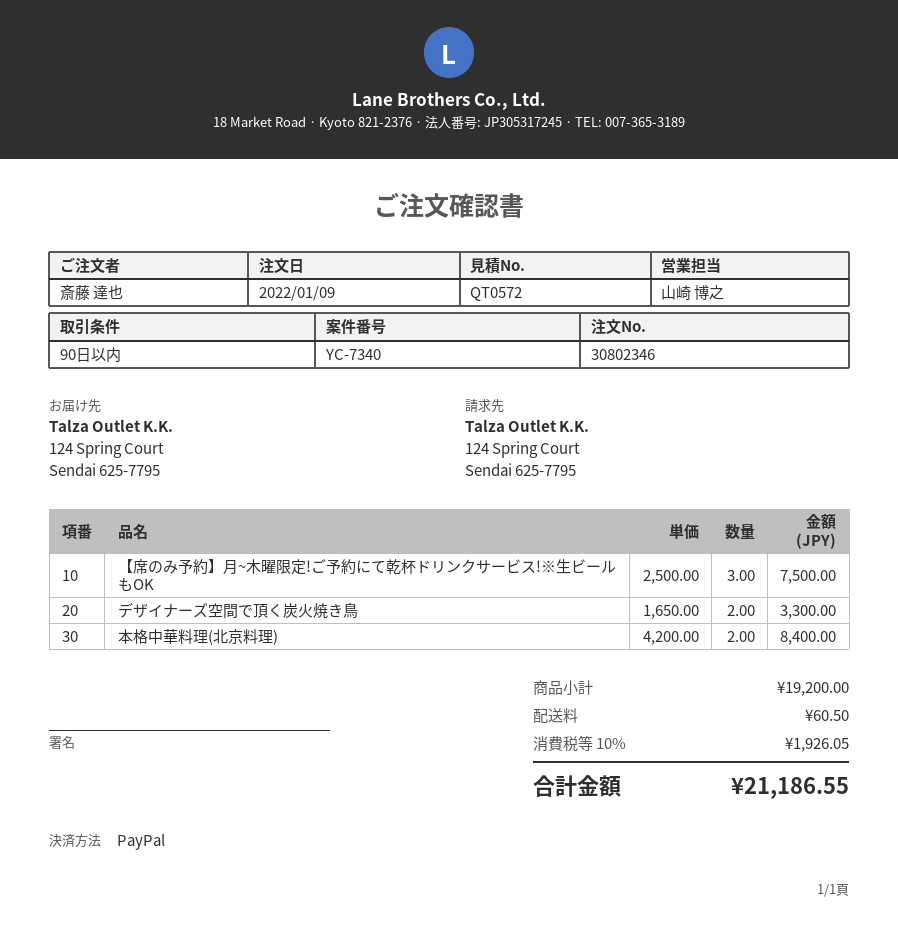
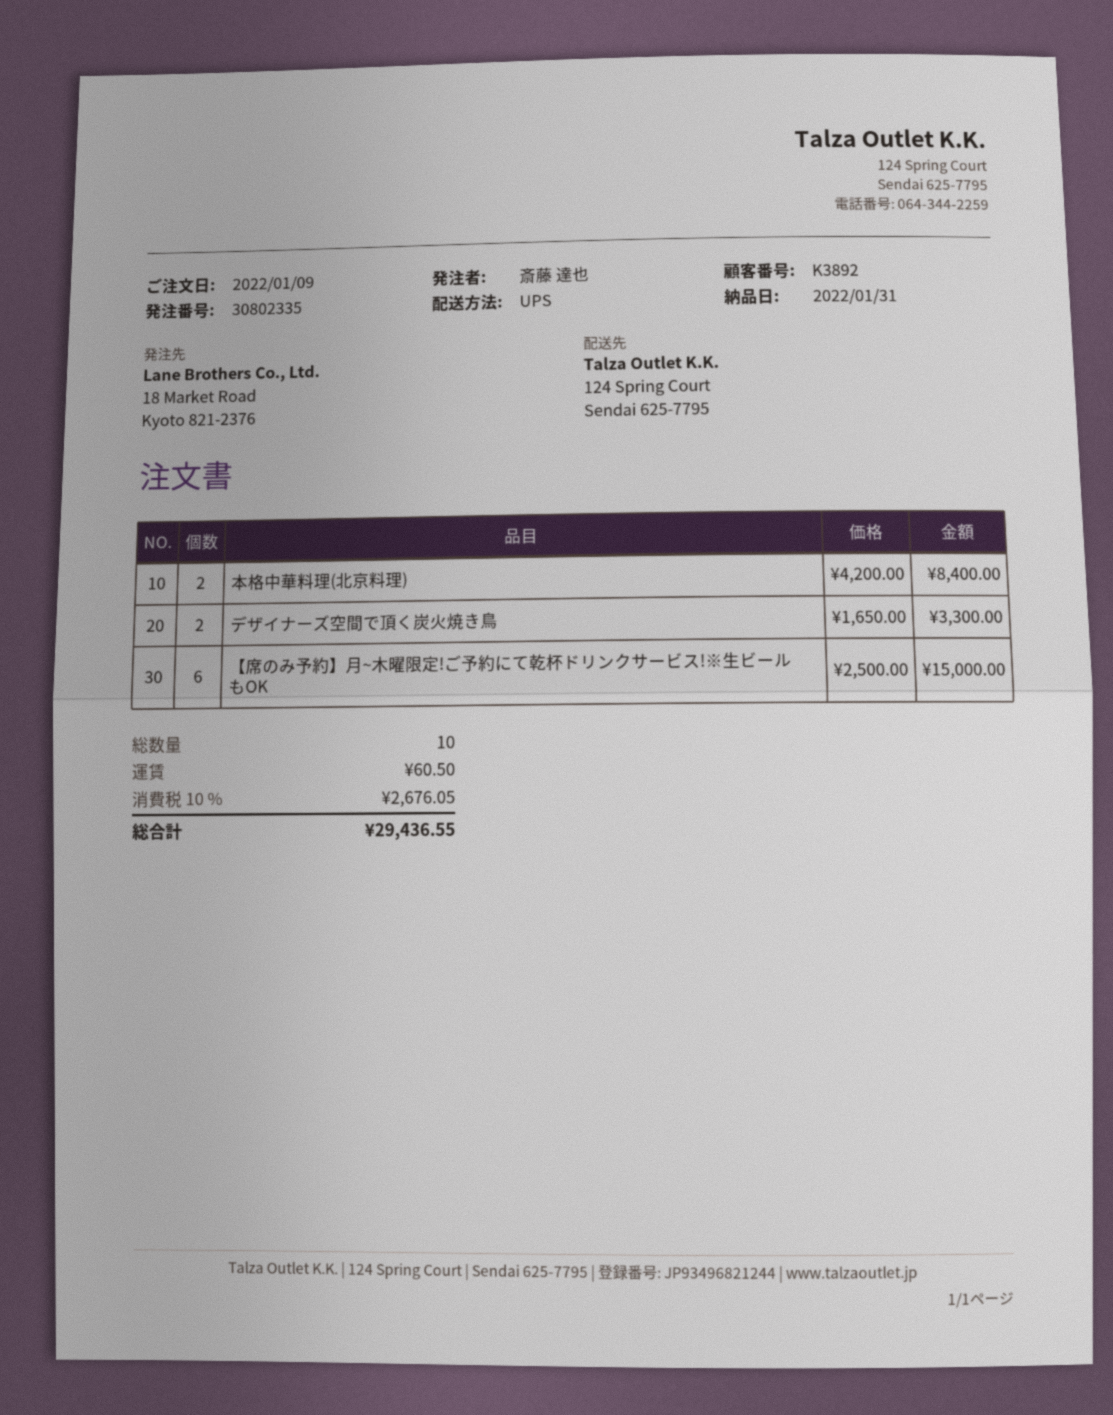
order number: 30802346 -> 30802335
【席のみ予約】月~木曜限定!ご予約にて乾杯ドリンクサービス!※生ビールもOK: 3 x 2500.00 = 7500.00 -> 6 x 2500.00 = 15000.00
tax: 10% = 1926.05 -> 10% = 2676.05
total: 21186.55 -> 29436.55

